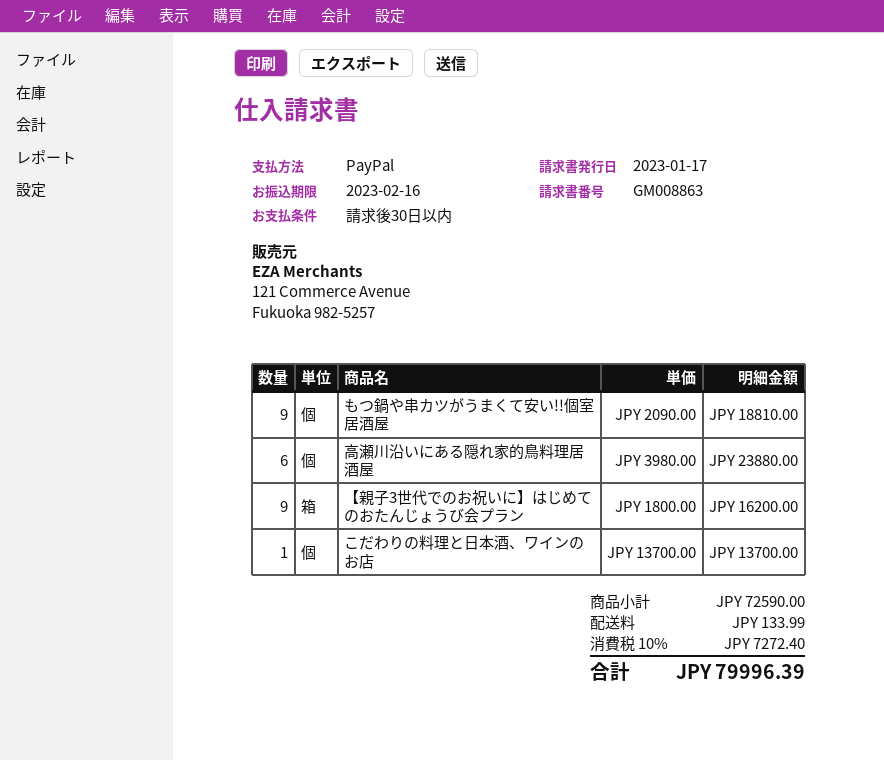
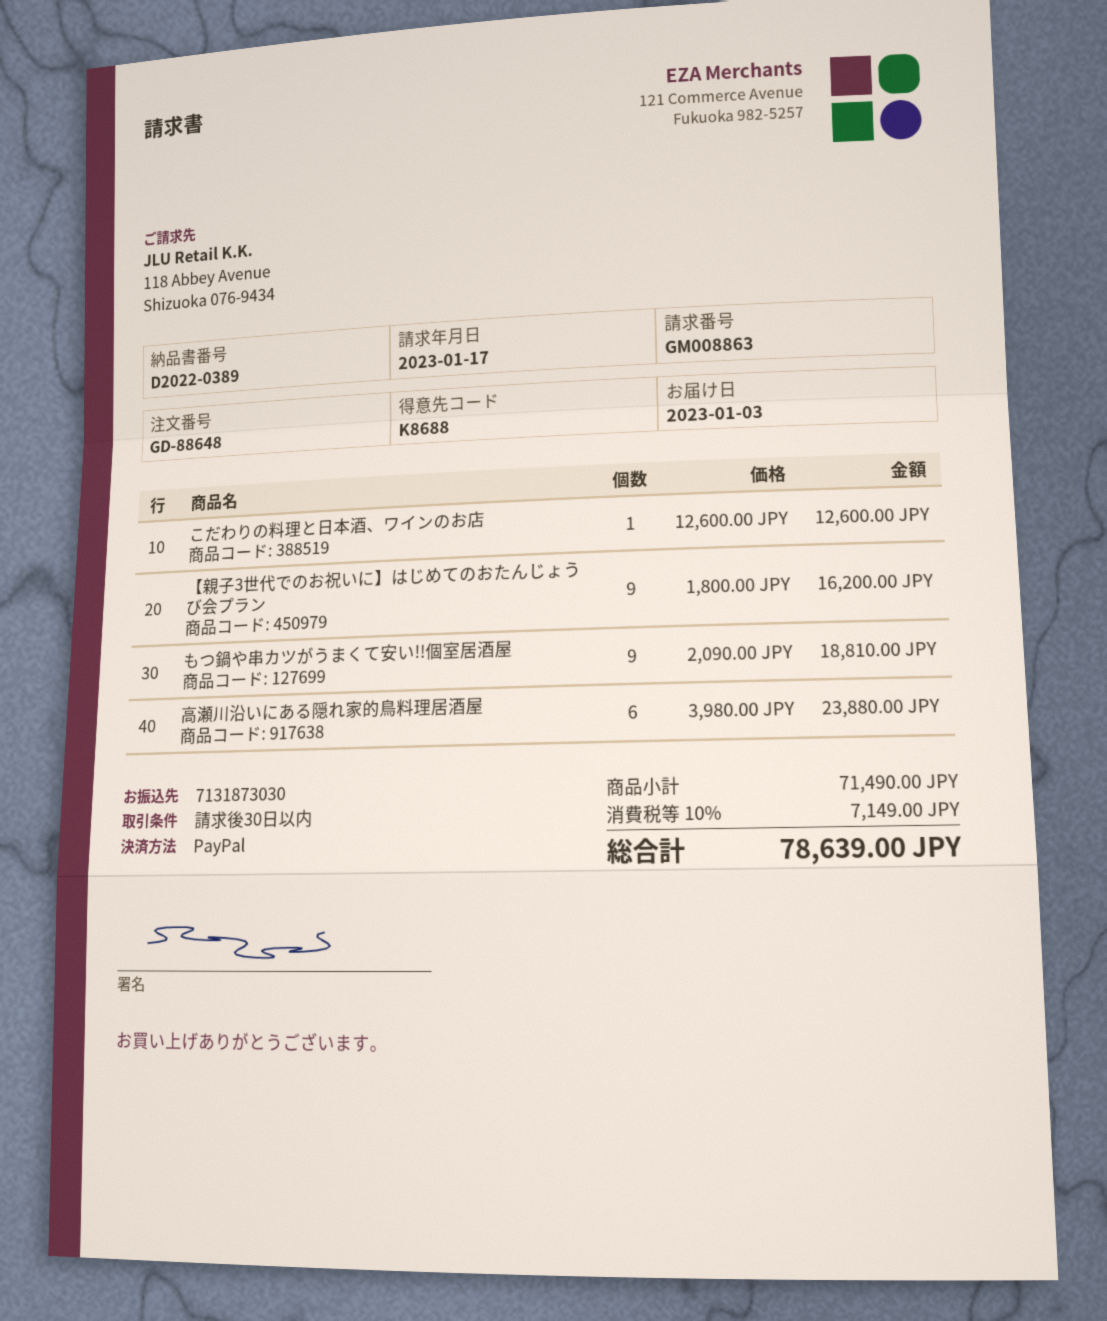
こだわりの料理と日本酒、ワインのお店: 1 x 13700.00 = 13700.00 -> 1 x 12600.00 = 12600.00
subtotal: 72590.00 -> 71490.00
shipping: 133.99 -> none
tax: 10% = 7272.40 -> 10% = 7149.00
total: 79996.39 -> 78639.00

